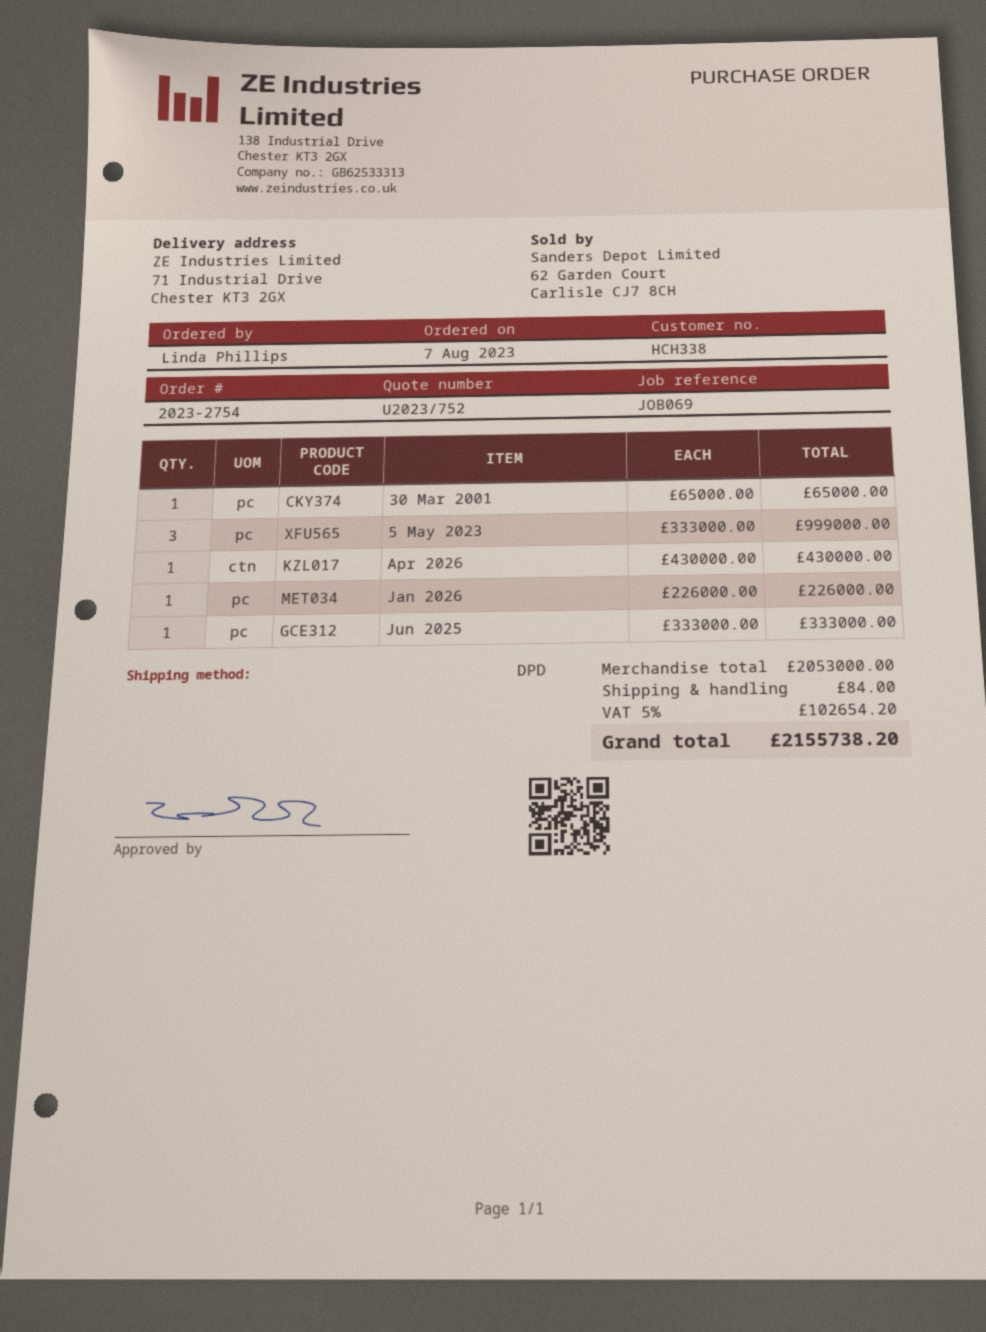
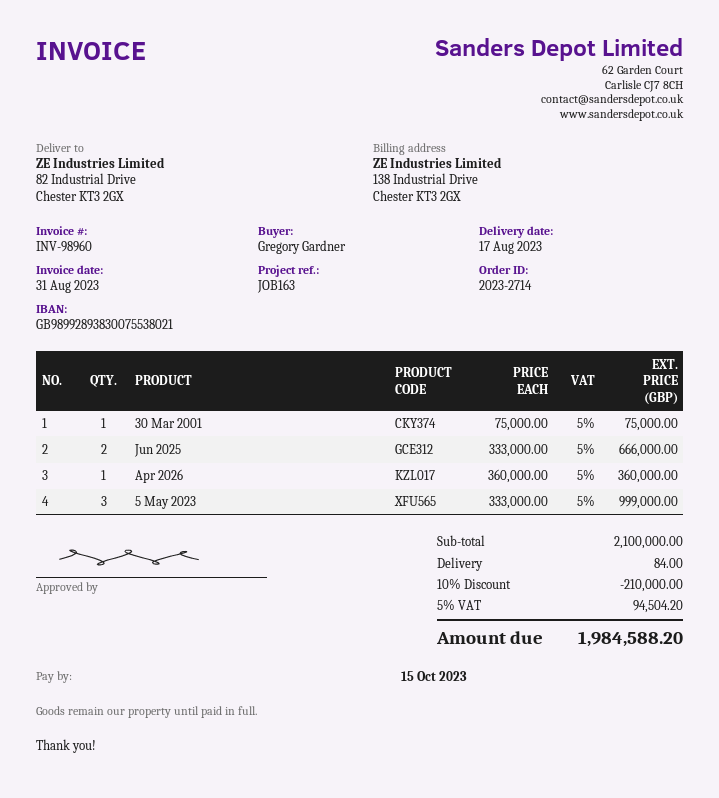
order number: 2023-2754 -> 2023-2714
reference: JOB069 -> JOB163
ordered by: Linda Phillips -> Gregory Gardner
ship to: 71 Industrial Drive, Chester KT3 2GX -> 82 Industrial Drive, Chester KT3 2GX
30 Mar 2001: 1 x 65000.00 = 65000.00 -> 1 x 75000.00 = 75000.00
Apr 2026: 1 x 430000.00 = 430000.00 -> 1 x 360000.00 = 360000.00
Jan 2026: 1 x 226000.00 = 226000.00 -> none
Jun 2025: 1 x 333000.00 = 333000.00 -> 2 x 333000.00 = 666000.00
subtotal: 2053000.00 -> 2100000.00
discount: none -> 10% = 210000.00
tax: 5% = 102654.20 -> 5% = 94504.20
total: 2155738.20 -> 1984588.20

